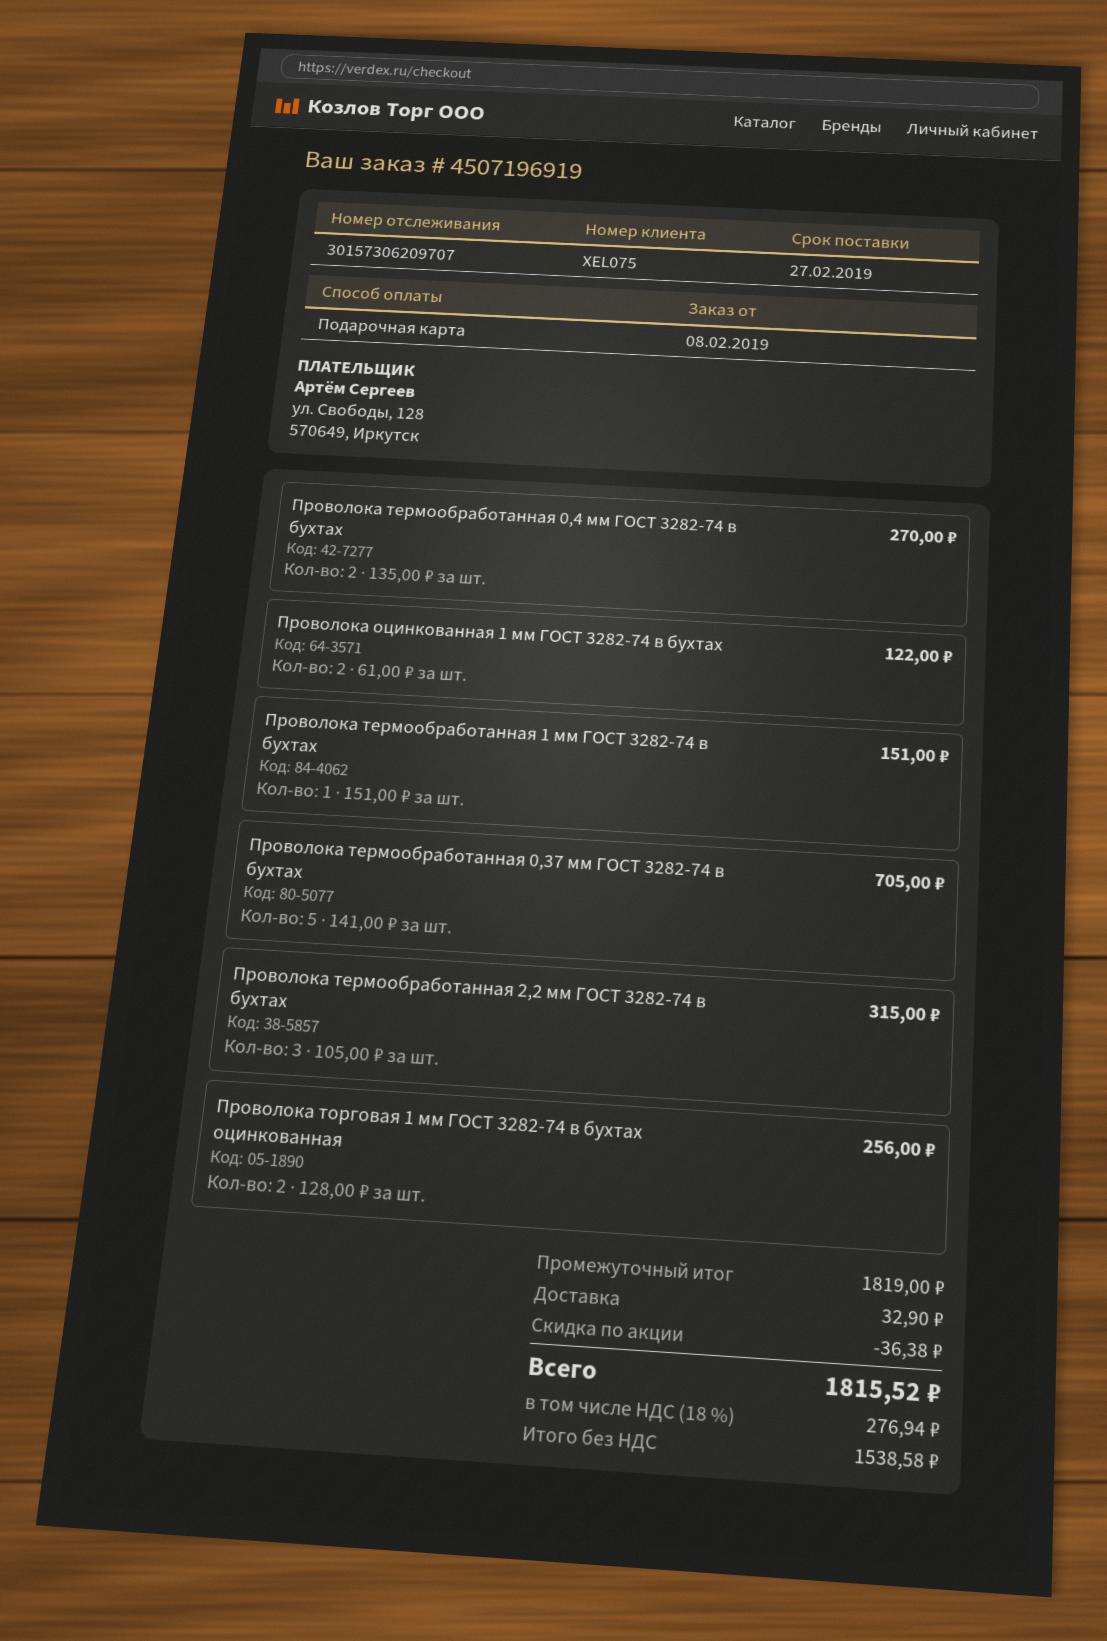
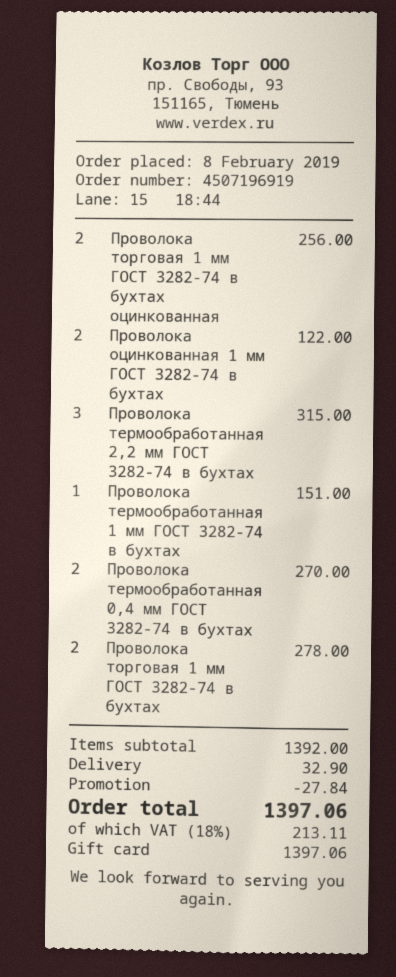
Проволока термообработанная 0,37 мм ГОСТ 3282-74 в бухтах: 5 for 705.00 -> none
Проволока торговая 1 мм ГОСТ 3282-74 в бухтах: none -> 2 for 278.00
subtotal: 1819.00 -> 1392.00
discount: 36.38 -> 27.84
tax: 18% = 276.94 -> 18% = 213.11
total: 1815.52 -> 1397.06

